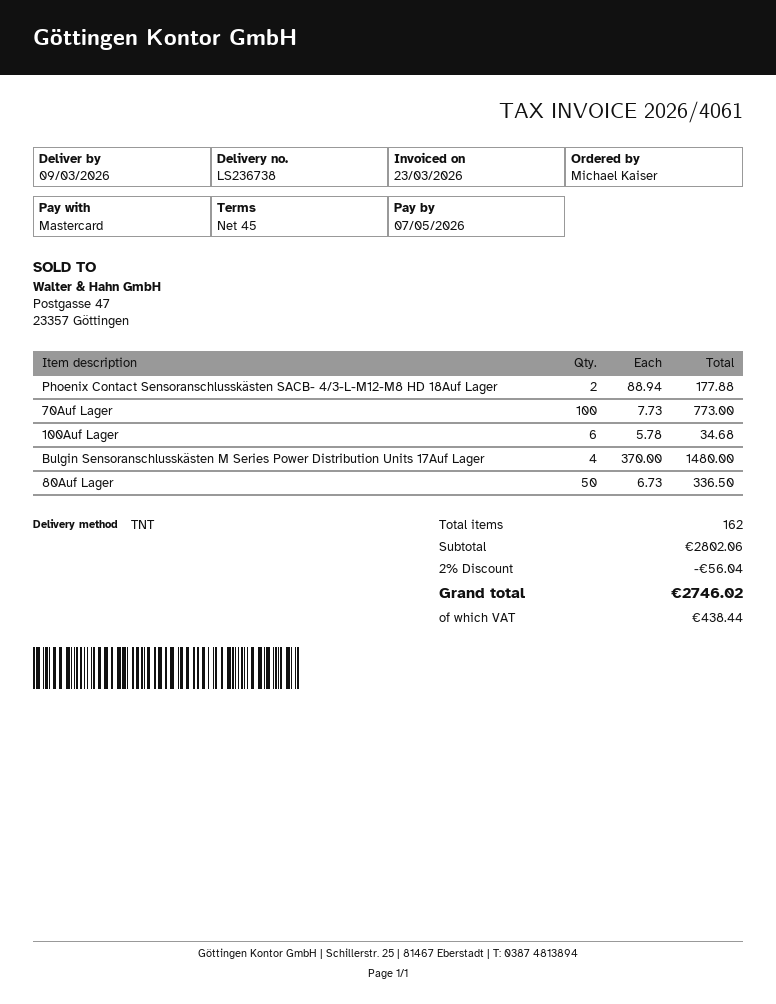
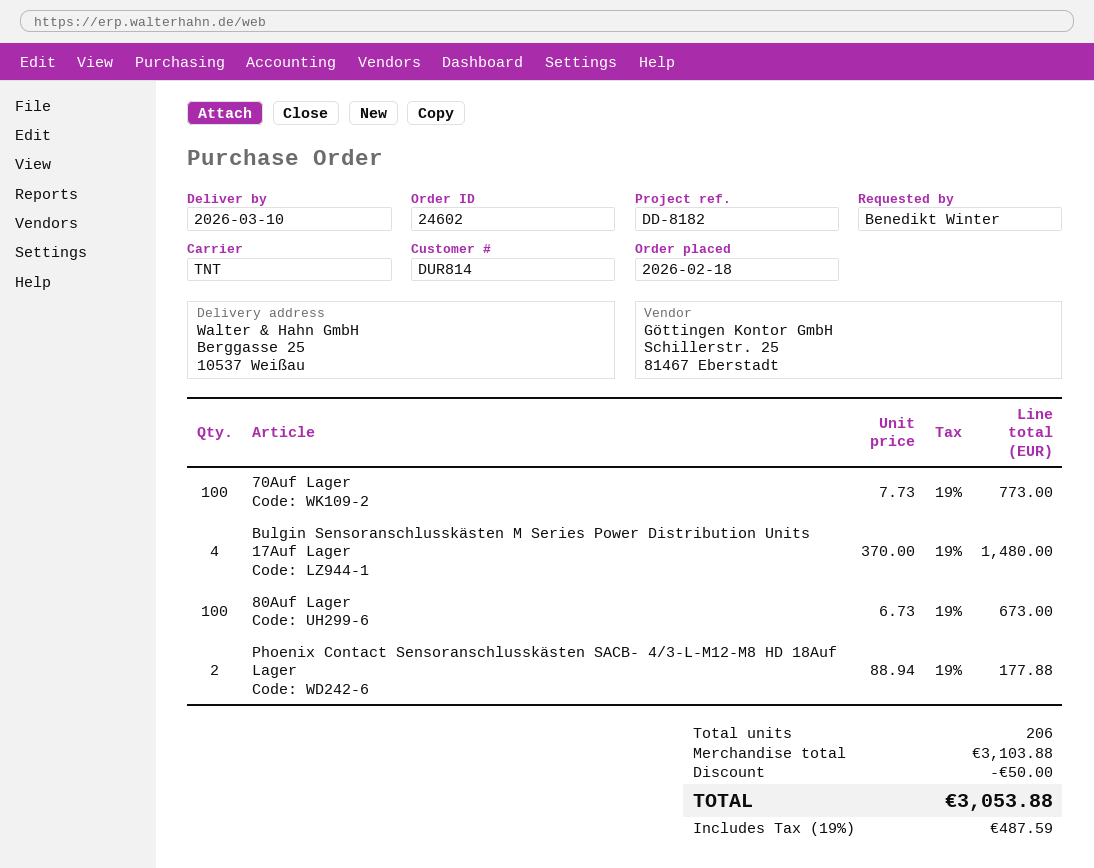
delivery date: 2026-03-09 -> 2026-03-10
ordered by: Michael Kaiser -> Benedikt Winter
100Auf Lager: 6 x 5.78 = 34.68 -> none
80Auf Lager: 50 x 6.73 = 336.50 -> 100 x 6.73 = 673.00
total quantity: 162 -> 206
subtotal: 2802.06 -> 3103.88
discount: 56.04 -> 50.00
tax: 438.44 -> 487.59
total: 2746.02 -> 3053.88

